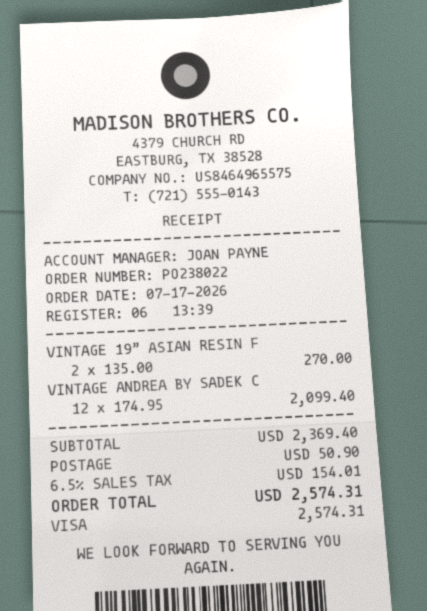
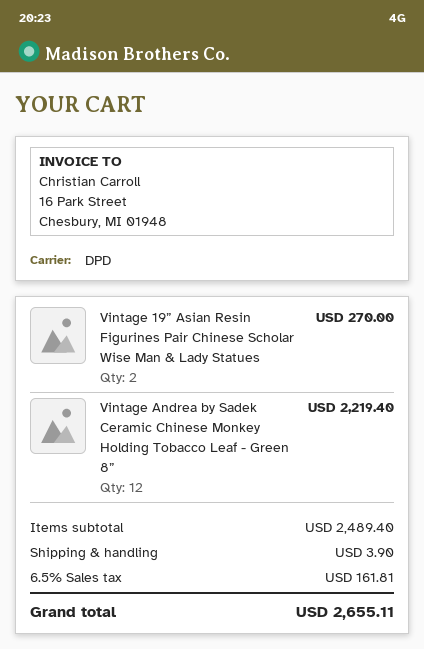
VINTAGE ANDREA BY SADEK C: 12 for 2099.40 -> 12 for 2219.40
subtotal: 2369.40 -> 2489.40
shipping: 50.90 -> 3.90
tax: 6.5% = 154.01 -> 6.5% = 161.81
total: 2574.31 -> 2655.11

